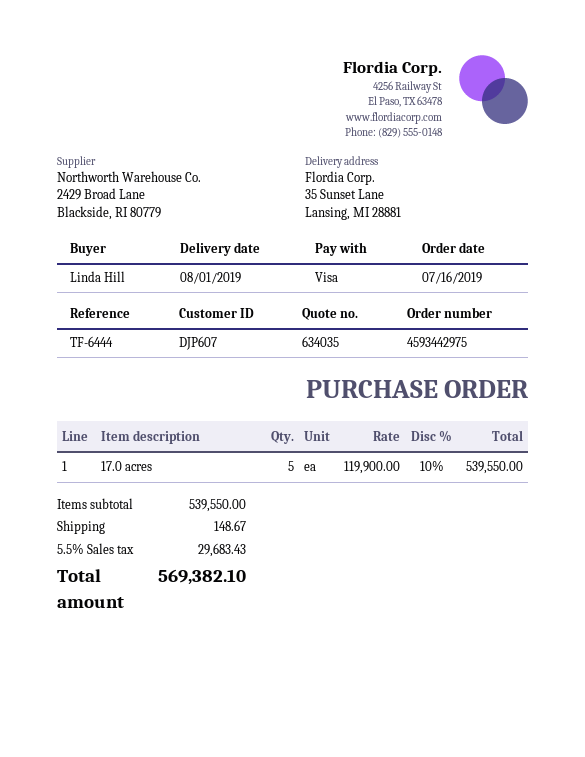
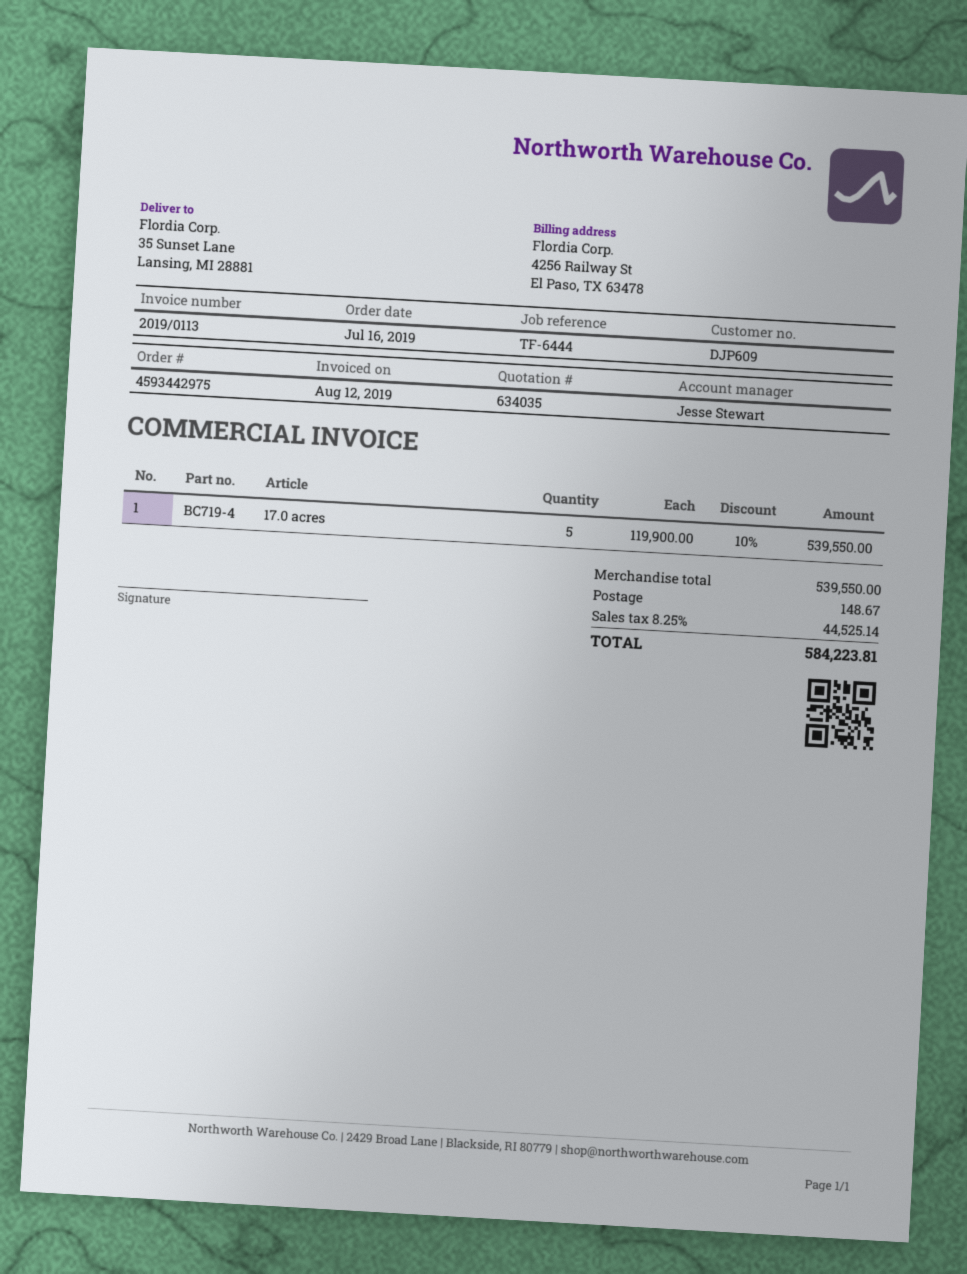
customer number: DJP607 -> DJP609
tax: 5.5% = 29683.43 -> 8.25% = 44525.14
total: 569382.10 -> 584223.81

